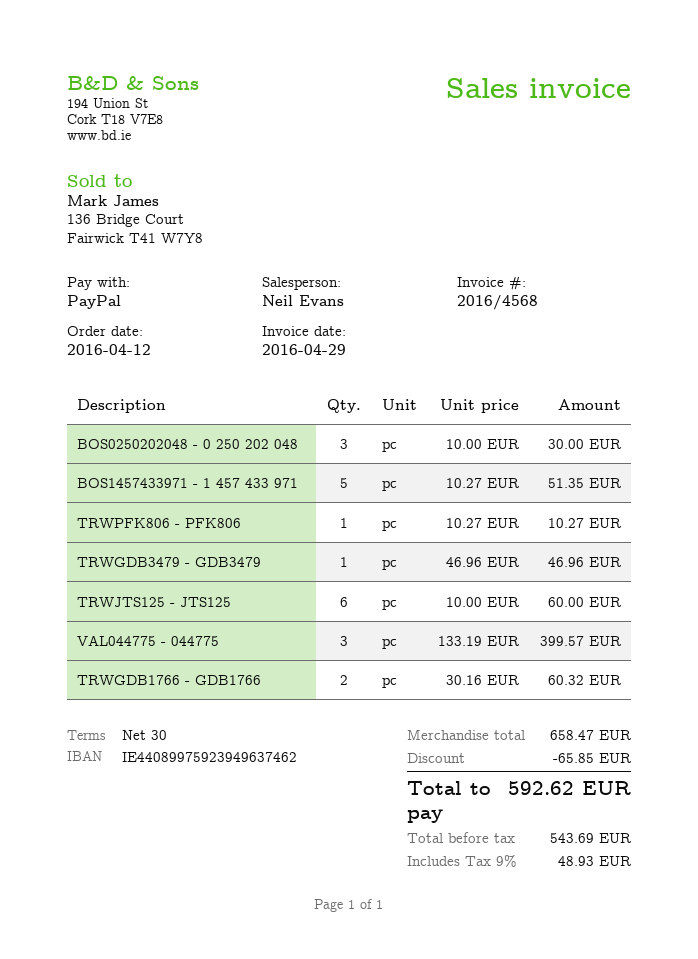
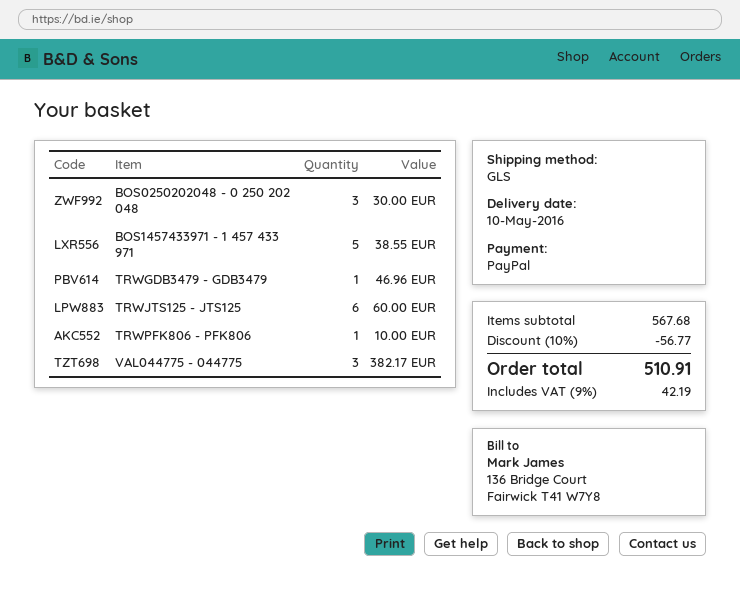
BOS1457433971 - 1 457 433 971: 5 for 51.35 -> 5 for 38.55
TRWPFK806 - PFK806: 1 for 10.27 -> 1 for 10.00
VAL044775 - 044775: 3 for 399.57 -> 3 for 382.17
TRWGDB1766 - GDB1766: 2 for 60.32 -> none
subtotal: 658.47 -> 567.68
discount: 65.85 -> 56.77
tax: 9% = 48.93 -> 9% = 42.19
total: 592.62 -> 510.91

